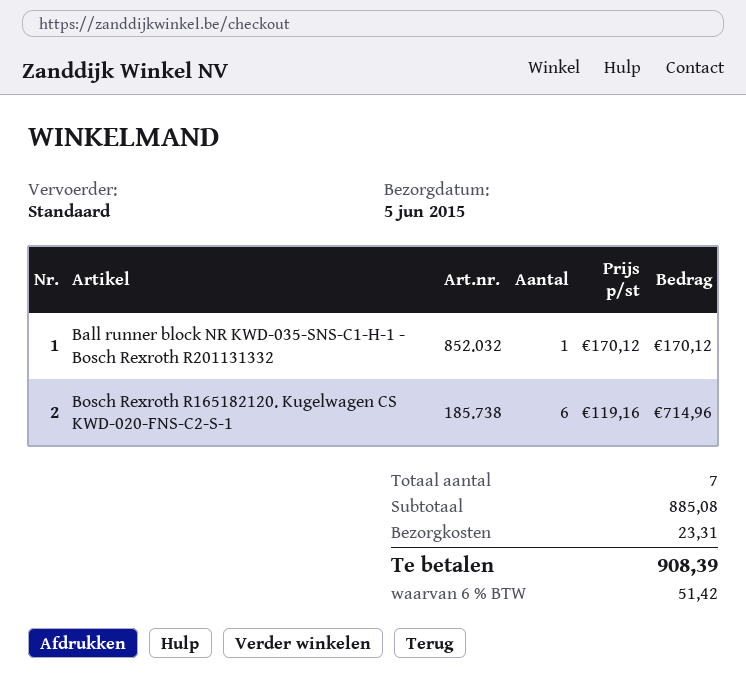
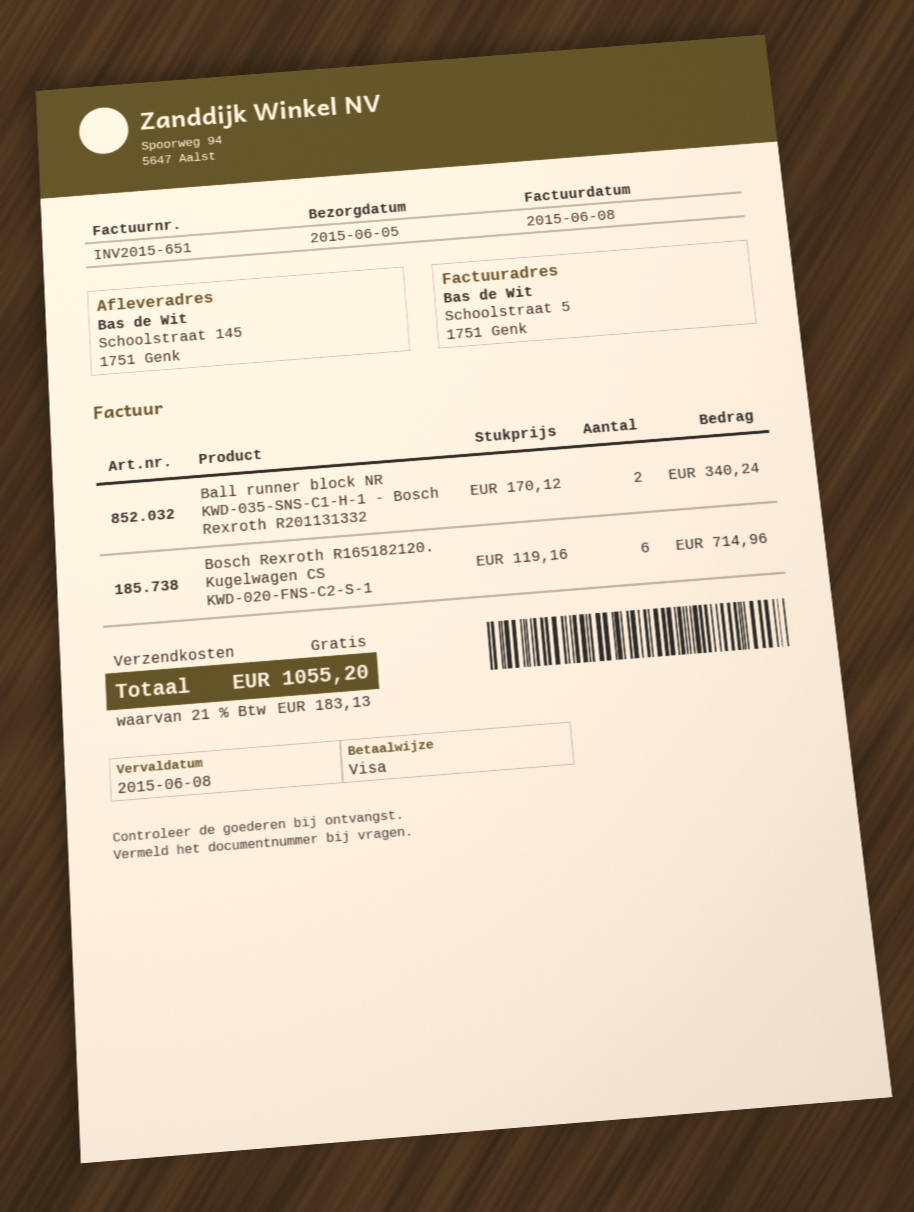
Ball runner block NR KWD-035-SNS-C1-H-1 - Bosch Rexroth R201131332: 1 x 170.12 = 170.12 -> 2 x 170.12 = 340.24
shipping: 23.31 -> 0.00
tax: 6% = 51.42 -> 21% = 183.13
total: 908.39 -> 1055.20

